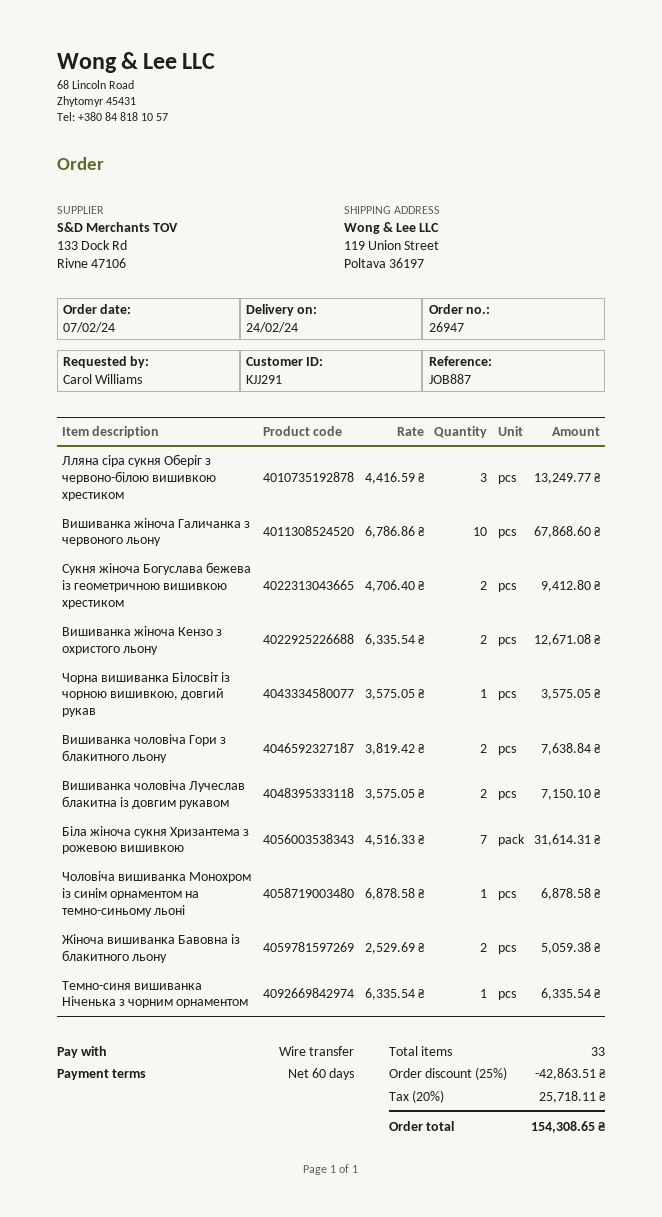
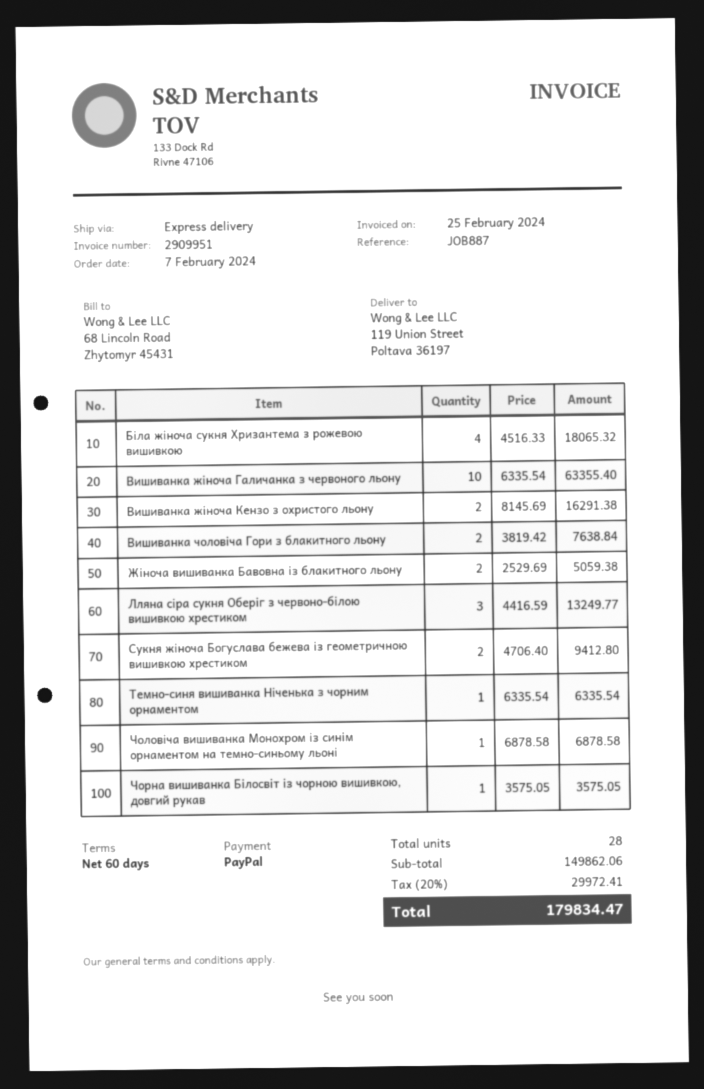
payment method: bank transfer -> PayPal
Вишиванка жіноча Галичанка з червоного льону: 10 x 6786.86 = 67868.60 -> 10 x 6335.54 = 63355.40
Вишиванка жіноча Кензо з охристого льону: 2 x 6335.54 = 12671.08 -> 2 x 8145.69 = 16291.38
Вишиванка чоловіча Лучеслав блакитна із довгим рукавом: 2 x 3575.05 = 7150.10 -> none
Біла жіноча сукня Хризантема з рожевою вишивкою: 7 x 4516.33 = 31614.31 -> 4 x 4516.33 = 18065.32
total quantity: 33 -> 28
discount: 25% = 42863.51 -> none
tax: 20% = 25718.11 -> 20% = 29972.41
total: 154308.65 -> 179834.47

